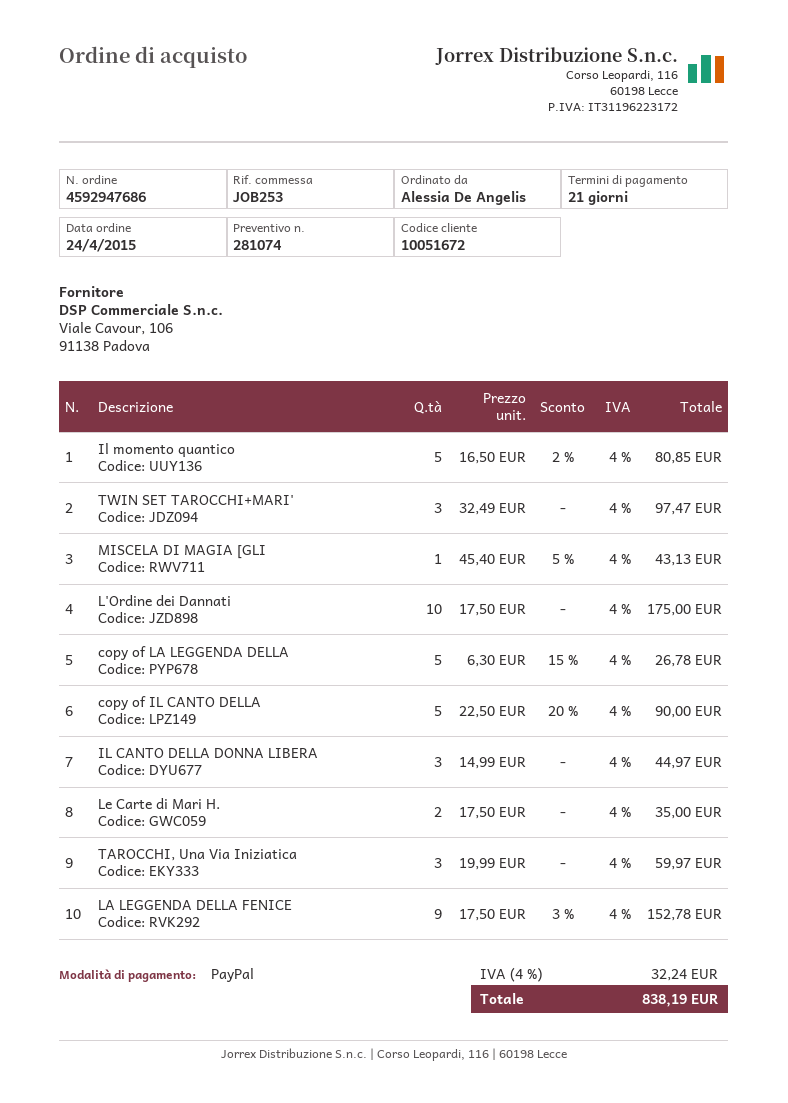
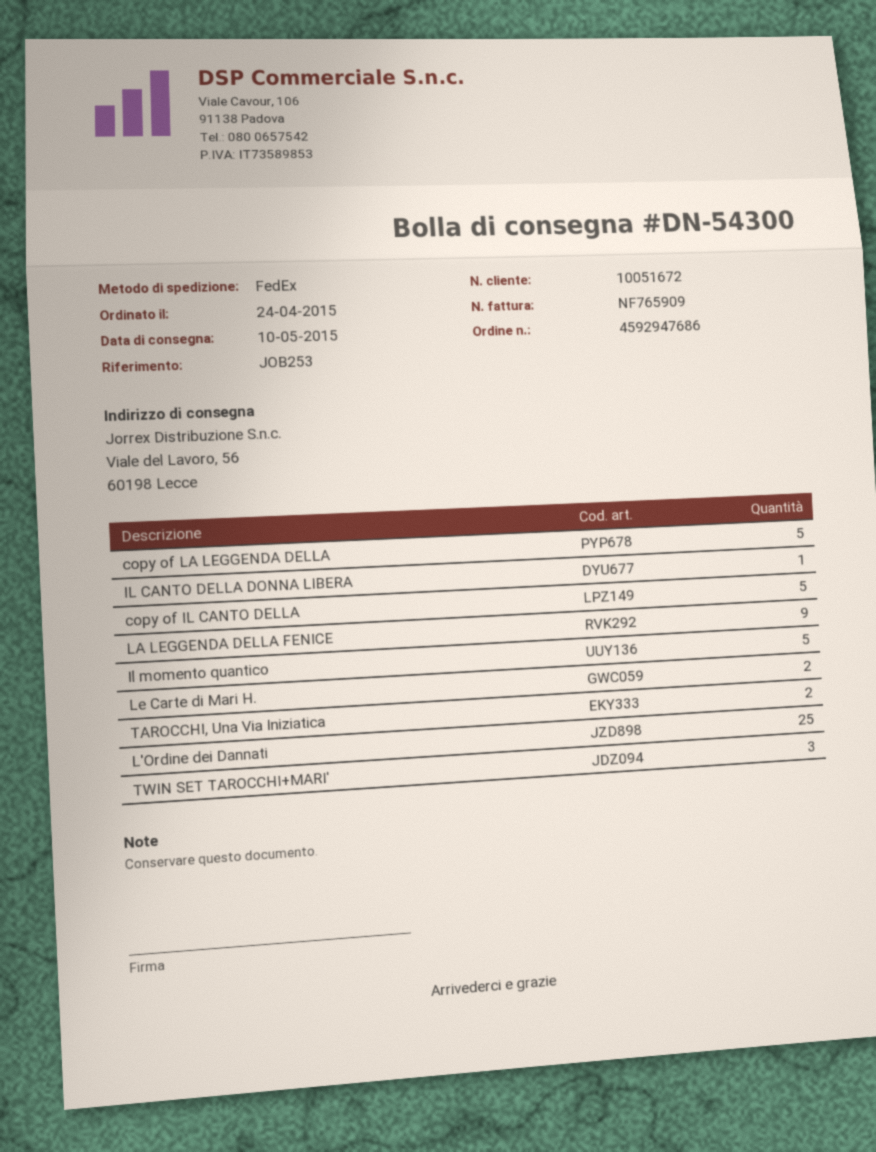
MISCELA DI MAGIA [GLI: 1 -> none
L'Ordine dei Dannati: 10 -> 25
IL CANTO DELLA DONNA LIBERA: 3 -> 1
TAROCCHI, Una Via Iniziatica: 3 -> 2

